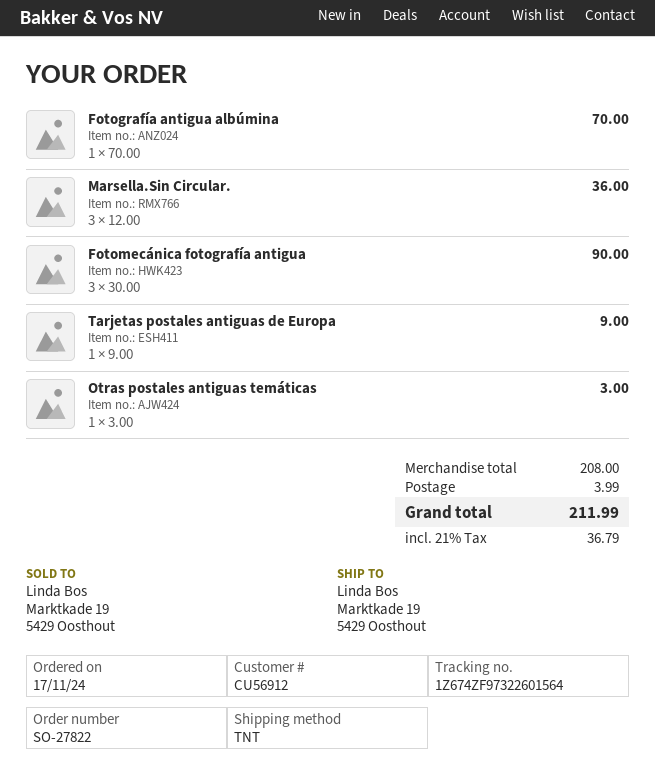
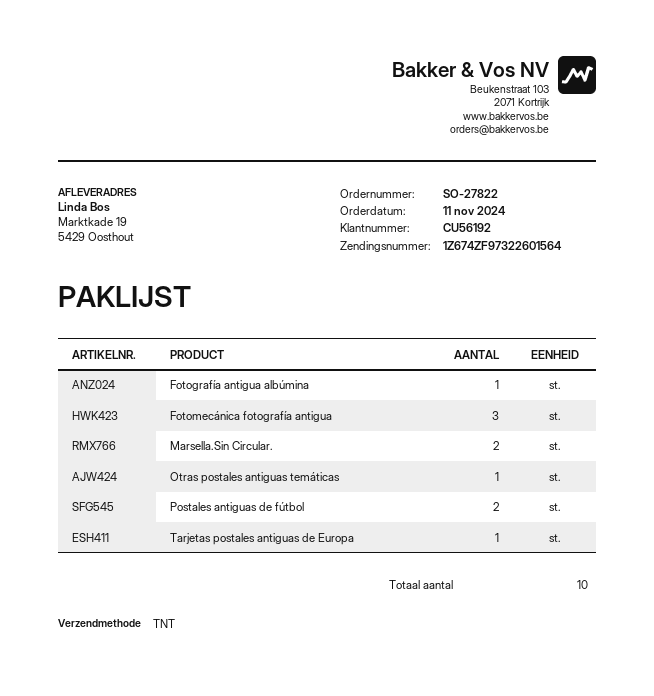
order date: 2024-11-17 -> 2024-11-11
customer number: CU56912 -> CU56192
Marsella.Sin Circular.: 3 -> 2
Postales antiguas de fútbol: none -> 2

